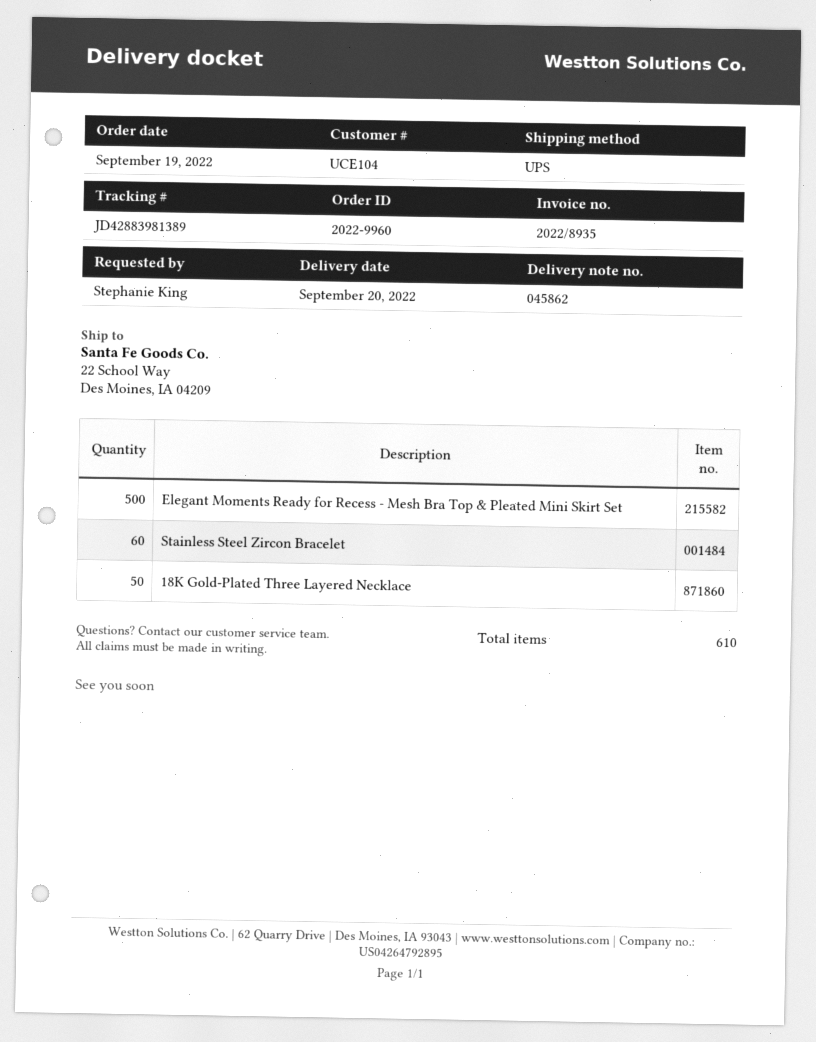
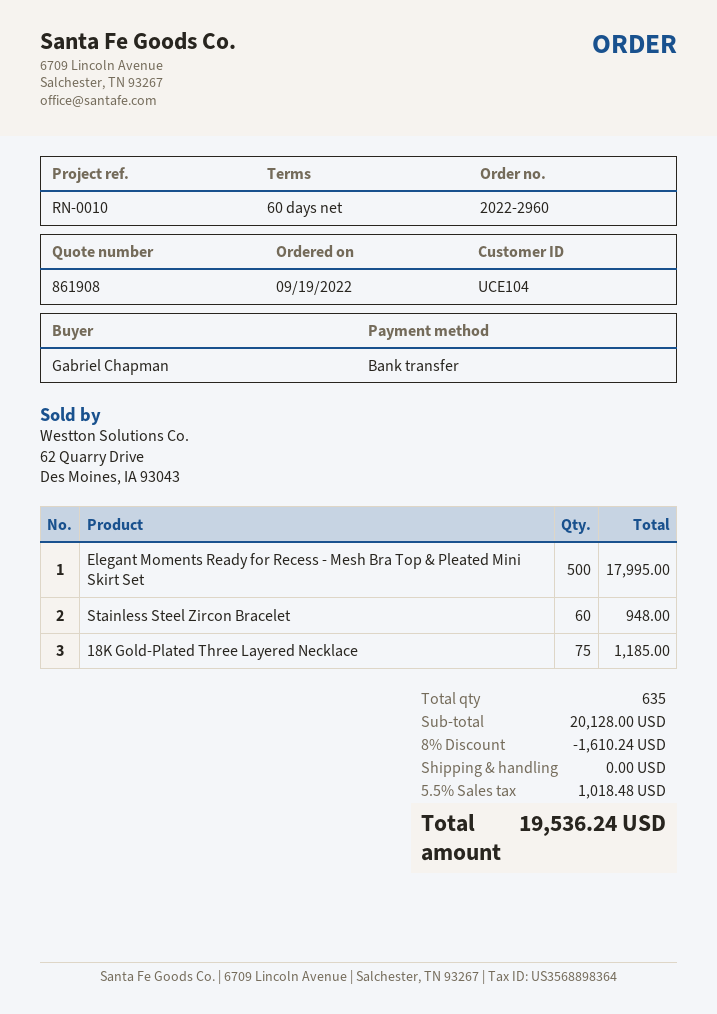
order number: 2022-9960 -> 2022-2960
ordered by: Stephanie King -> Gabriel Chapman
18K Gold-Plated Three Layered Necklace: 50 -> 75
total quantity: 610 -> 635

